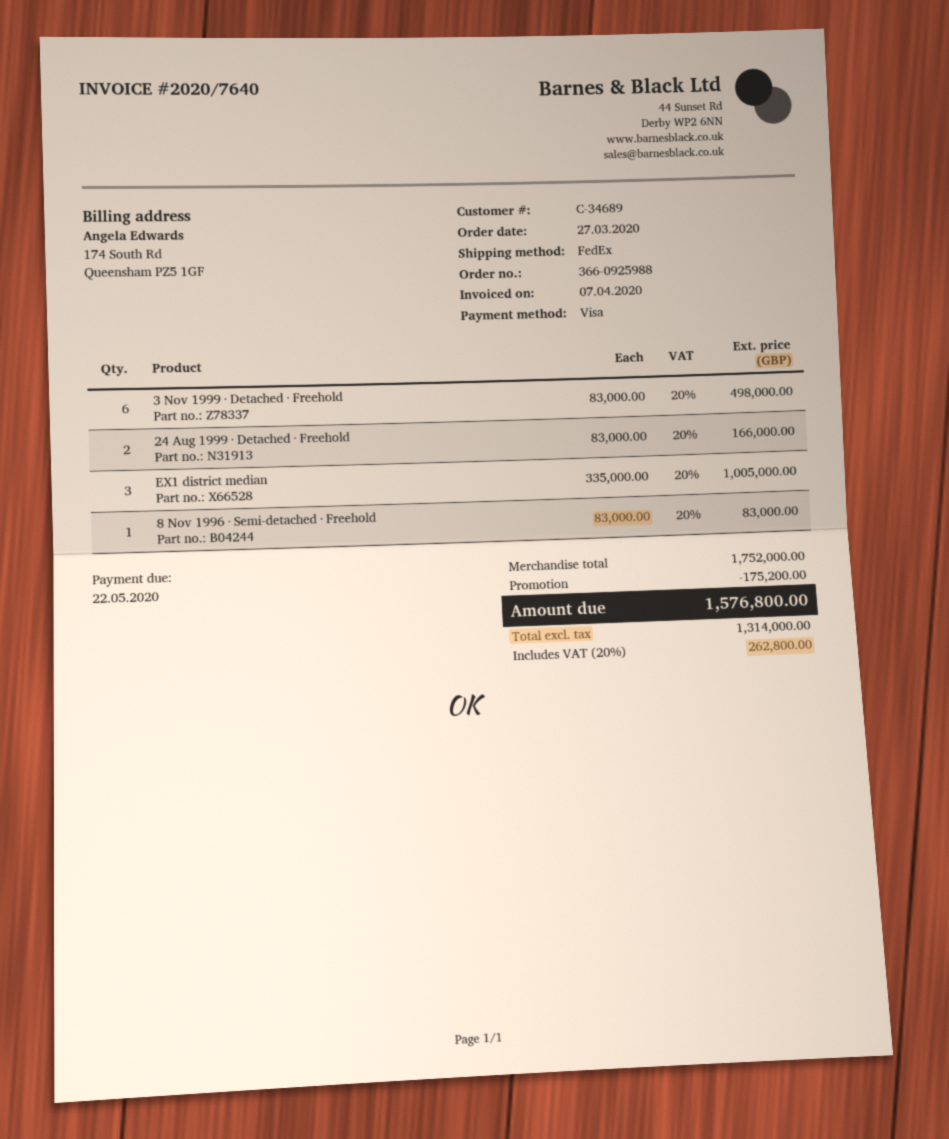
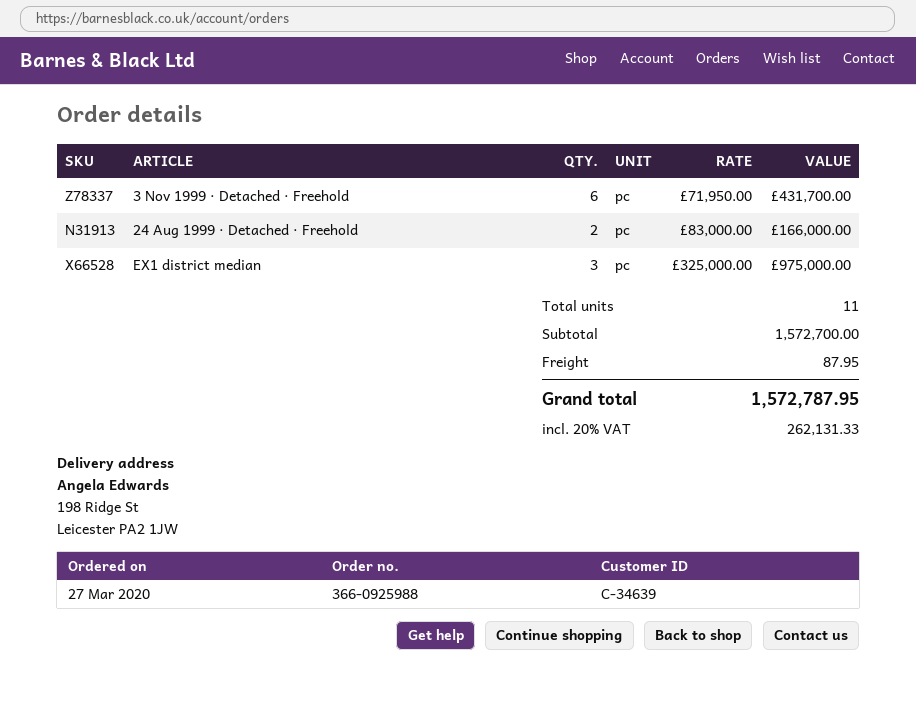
customer number: C-34689 -> C-34639
3 Nov 1999 · Detached · Freehold: 6 x 83000.00 = 498000.00 -> 6 x 71950.00 = 431700.00
EX1 district median: 3 x 335000.00 = 1005000.00 -> 3 x 325000.00 = 975000.00
8 Nov 1996 · Semi-detached · Freehold: 1 x 83000.00 = 83000.00 -> none
subtotal: 1752000.00 -> 1572700.00
discount: 175200.00 -> none
shipping: none -> 87.95
tax: 20% = 262800.00 -> 20% = 262131.33
total: 1576800.00 -> 1572787.95

